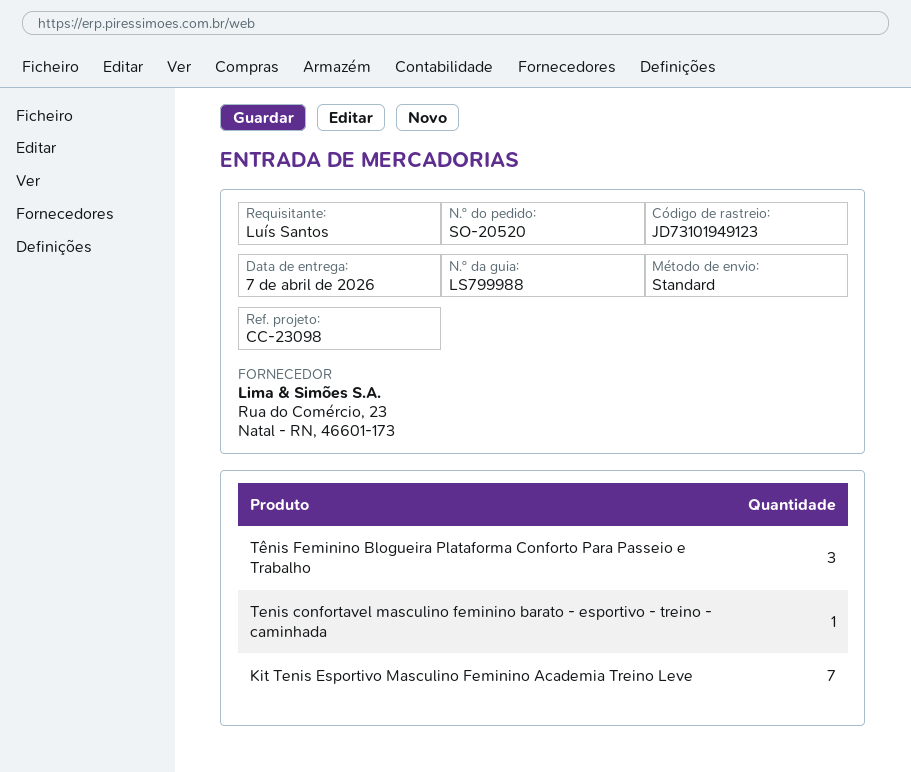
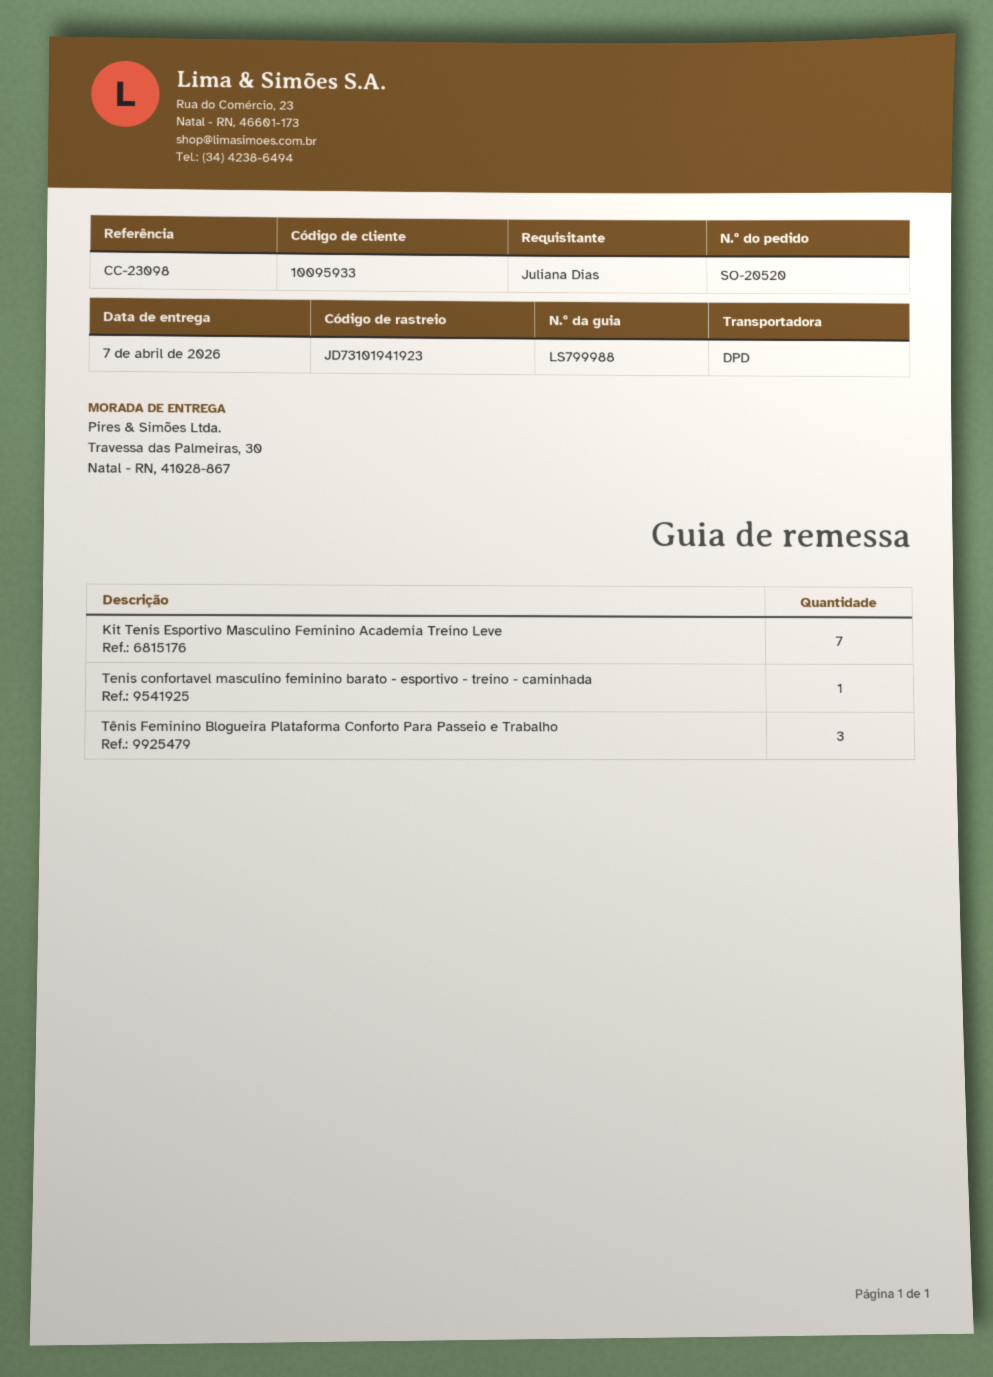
ordered by: Luís Santos -> Juliana Dias
shipping method: standard -> DPD
tracking number: JD73101949123 -> JD73101941923

